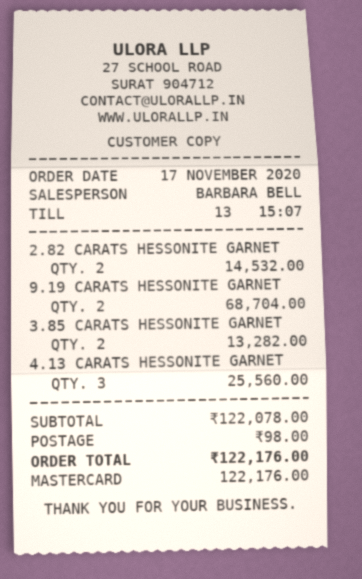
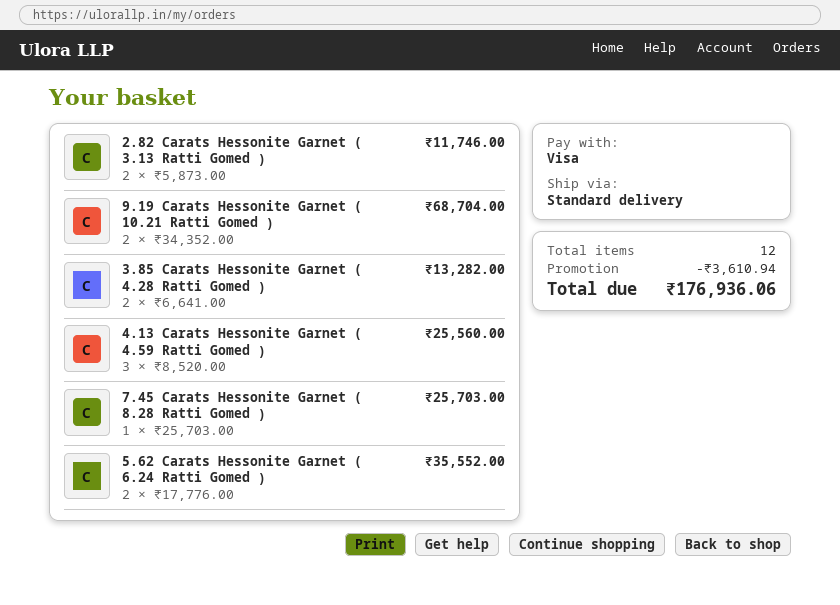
payment method: Mastercard -> Visa
2.82 CARATS HESSONITE GARNET: 2 for 14532.00 -> 2 for 11746.00
7.45 Carats Hessonite Garnet ( 8.28 Ratti Gomed ): none -> 1 for 25703.00
5.62 Carats Hessonite Garnet ( 6.24 Ratti Gomed ): none -> 2 for 35552.00
discount: none -> 3610.94
shipping: 98.00 -> none
total: 122176.00 -> 176936.06

